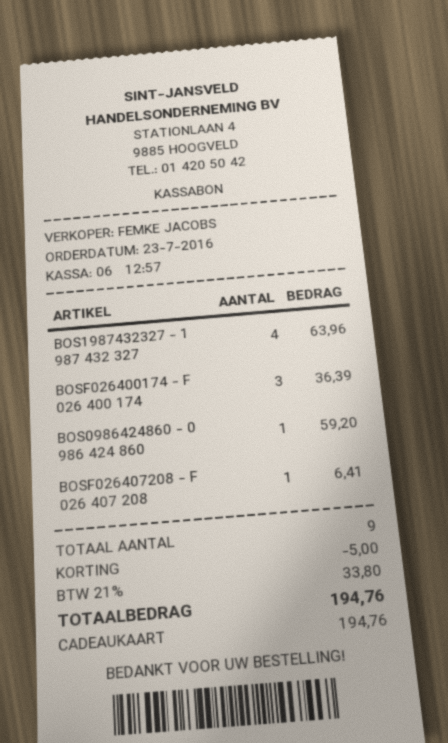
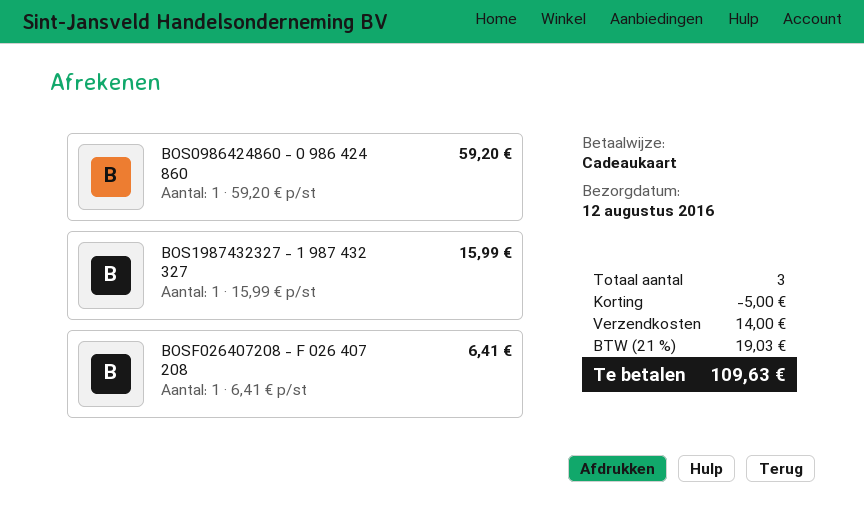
BOS1987432327 - 1 987 432 327: 4 for 63.96 -> 1 for 15.99
BOSF026400174 - F 026 400 174: 3 for 36.39 -> none
total quantity: 9 -> 3
shipping: none -> 14.00
tax: 21% = 33.80 -> 21% = 19.03
total: 194.76 -> 109.63

